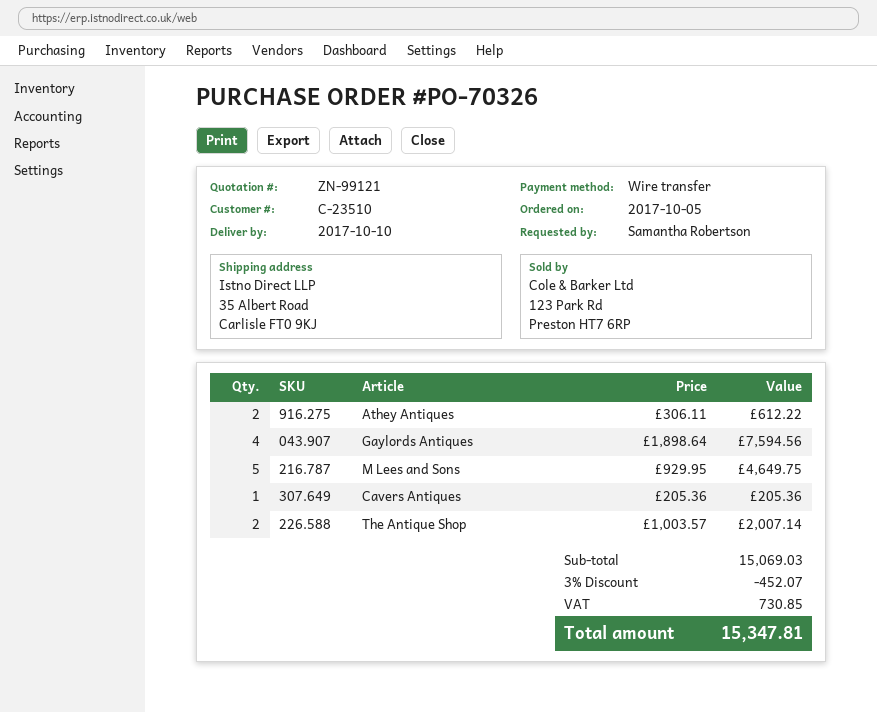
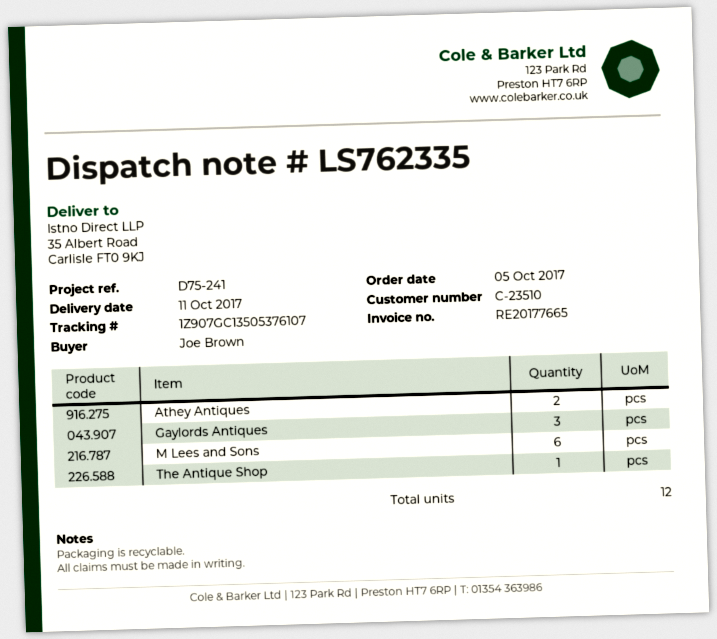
delivery date: 2017-10-10 -> 2017-10-11
ordered by: Samantha Robertson -> Joe Brown
Gaylords Antiques: 4 -> 3
M Lees and Sons: 5 -> 6
Cavers Antiques: 1 -> none
The Antique Shop: 2 -> 1

